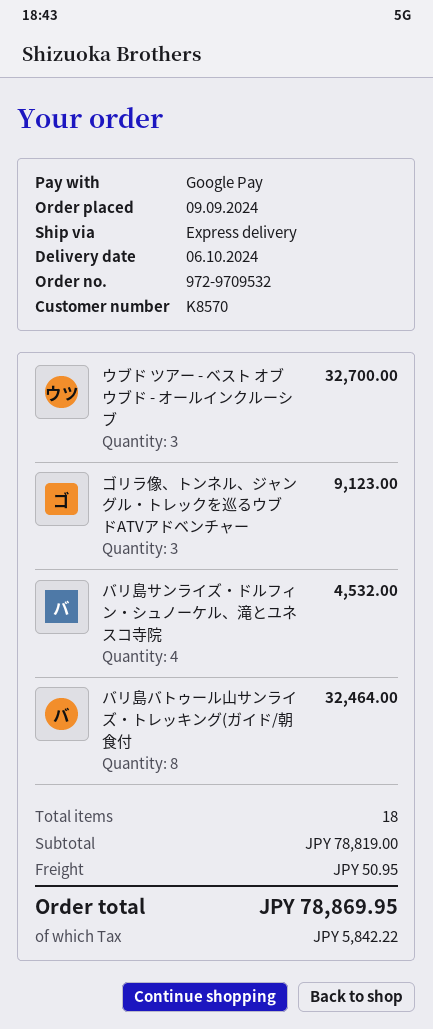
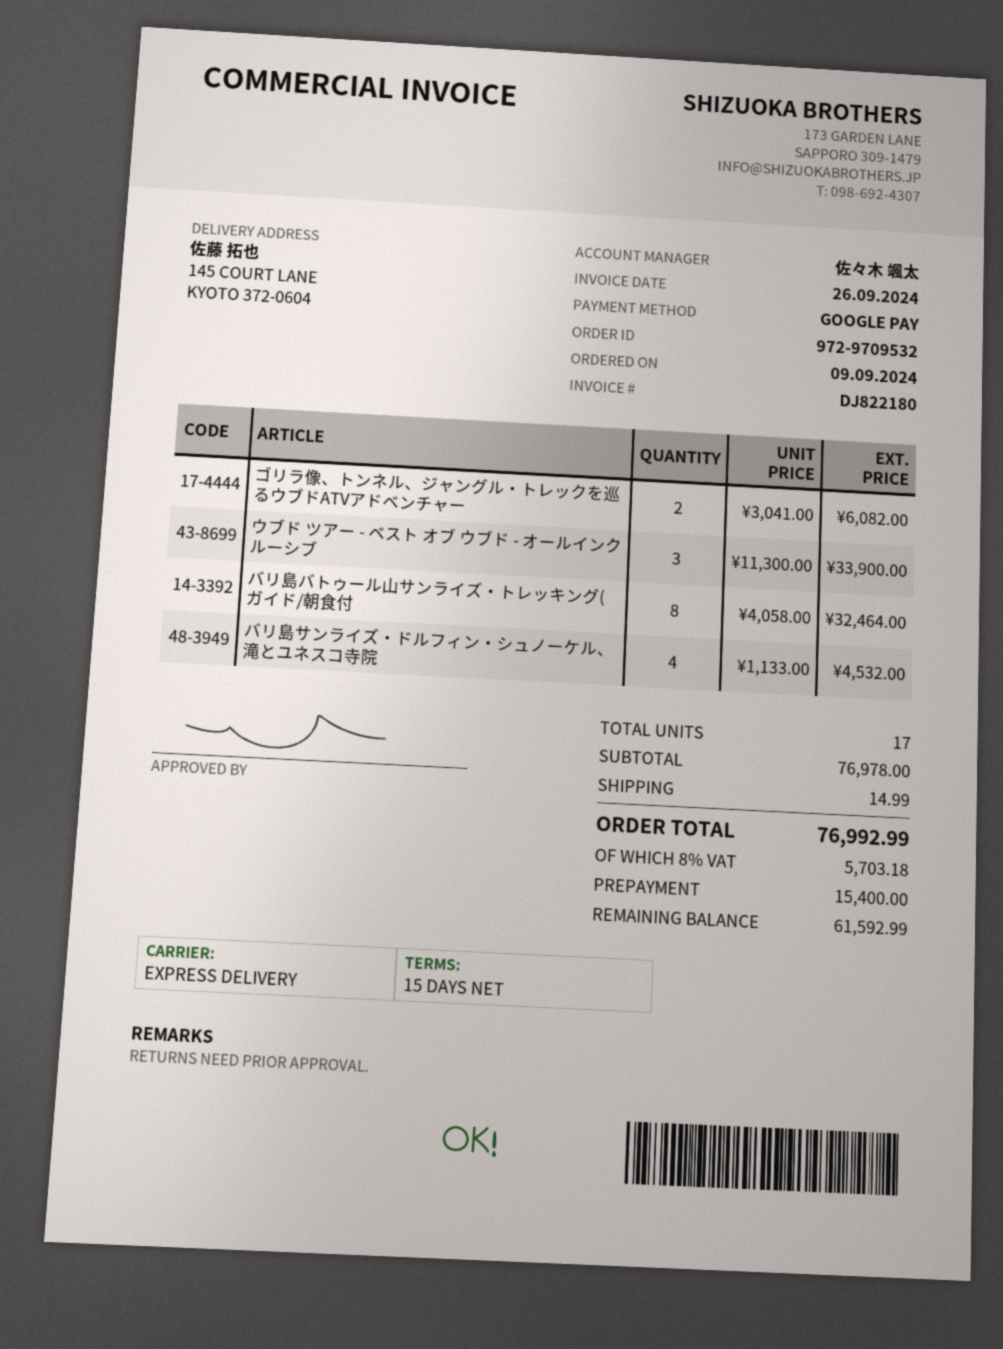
ウブド ツアー - ベスト オブ ウブド - オールインクルーシブ: 3 for 32700.00 -> 3 for 33900.00
ゴリラ像、トンネル、ジャングル・トレックを巡るウブドATVアドベンチャー: 3 for 9123.00 -> 2 for 6082.00
total quantity: 18 -> 17
subtotal: 78819.00 -> 76978.00
shipping: 50.95 -> 14.99
tax: 5842.22 -> 5703.18
total: 78869.95 -> 76992.99

